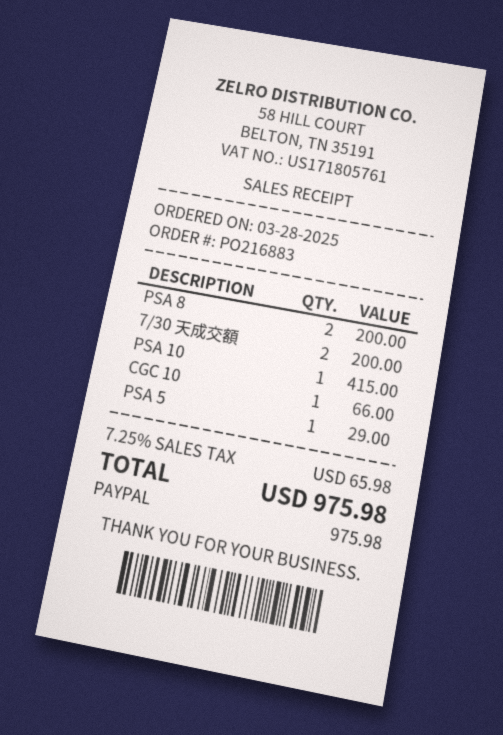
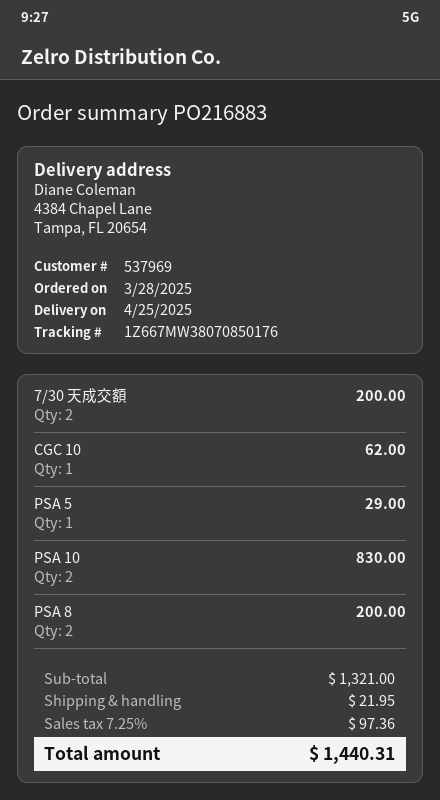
PSA 10: 1 for 415.00 -> 2 for 830.00
CGC 10: 1 for 66.00 -> 1 for 62.00
shipping: none -> 21.95
tax: 7.25% = 65.98 -> 7.25% = 97.36
total: 975.98 -> 1440.31

